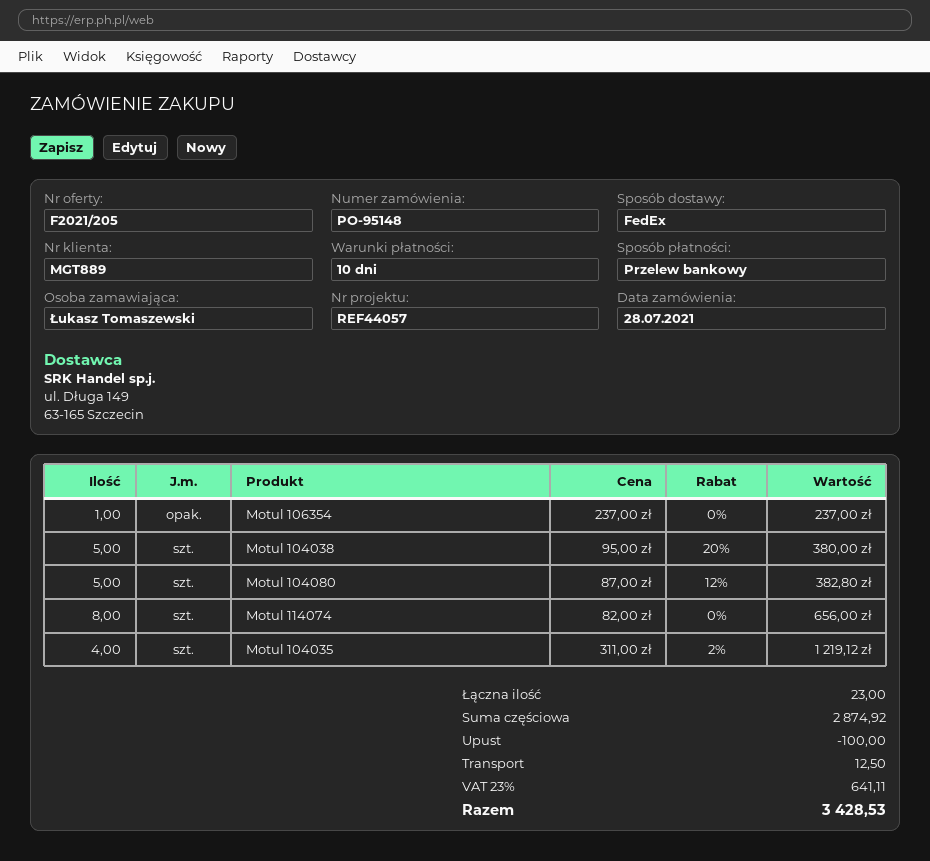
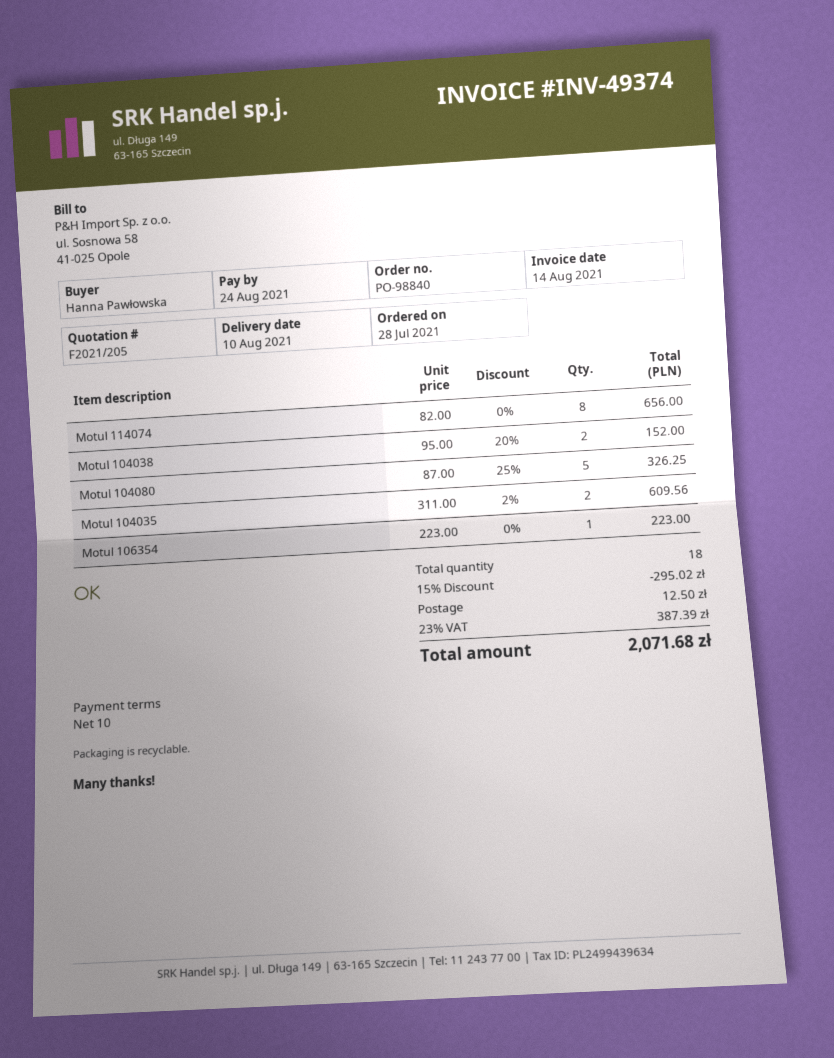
order number: PO-95148 -> PO-98840
ordered by: Łukasz Tomaszewski -> Hanna Pawłowska
Motul 106354: 1 x 237.00 = 237.00 -> 1 x 223.00 = 223.00
Motul 104038: 5 x 95.00 - 20% = 380.00 -> 2 x 95.00 - 20% = 152.00
Motul 104080: 5 x 87.00 - 12% = 382.80 -> 5 x 87.00 - 25% = 326.25
Motul 104035: 4 x 311.00 - 2% = 1219.12 -> 2 x 311.00 - 2% = 609.56
total quantity: 23 -> 18
discount: 100.00 -> 295.02
tax: 23% = 641.11 -> 23% = 387.39
total: 3428.53 -> 2071.68

